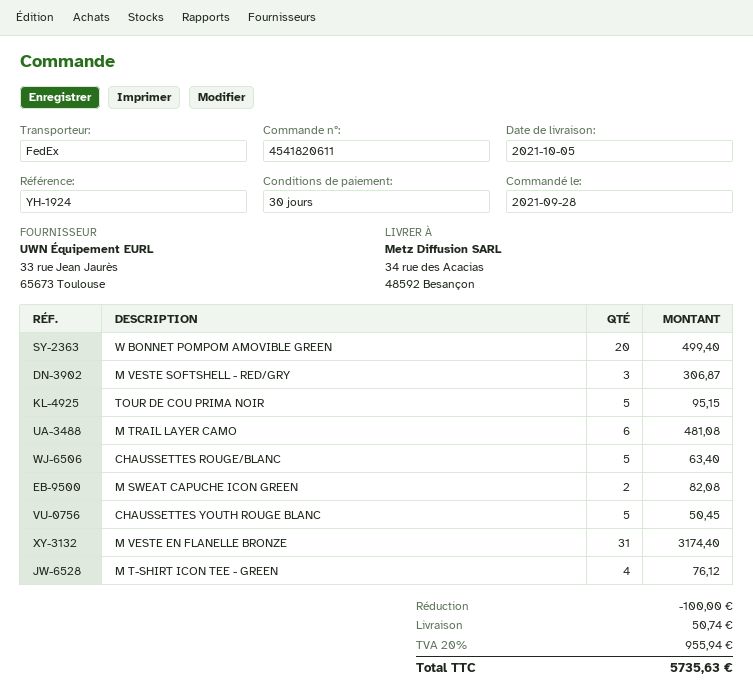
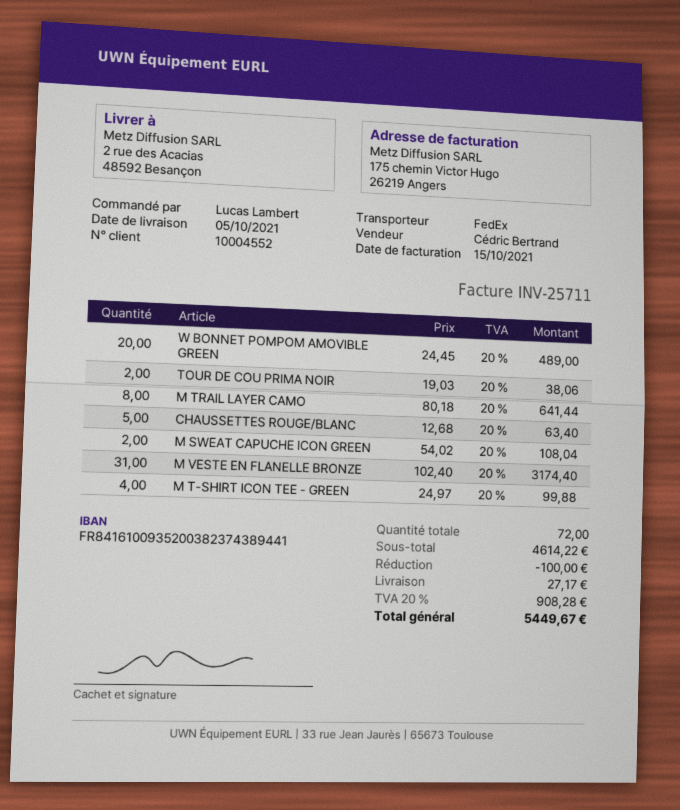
ship to: 34 rue des Acacias, 48592 Besançon -> 2 rue des Acacias, 48592 Besançon
W BONNET POMPOM AMOVIBLE GREEN: 20 for 499.40 -> 20 for 489.00
M VESTE SOFTSHELL - RED/GRY: 3 for 306.87 -> none
TOUR DE COU PRIMA NOIR: 5 for 95.15 -> 2 for 38.06
M TRAIL LAYER CAMO: 6 for 481.08 -> 8 for 641.44
M SWEAT CAPUCHE ICON GREEN: 2 for 82.08 -> 2 for 108.04
CHAUSSETTES YOUTH ROUGE BLANC: 5 for 50.45 -> none
M T-SHIRT ICON TEE - GREEN: 4 for 76.12 -> 4 for 99.88
shipping: 50.74 -> 27.17
tax: 20% = 955.94 -> 20% = 908.28
total: 5735.63 -> 5449.67

